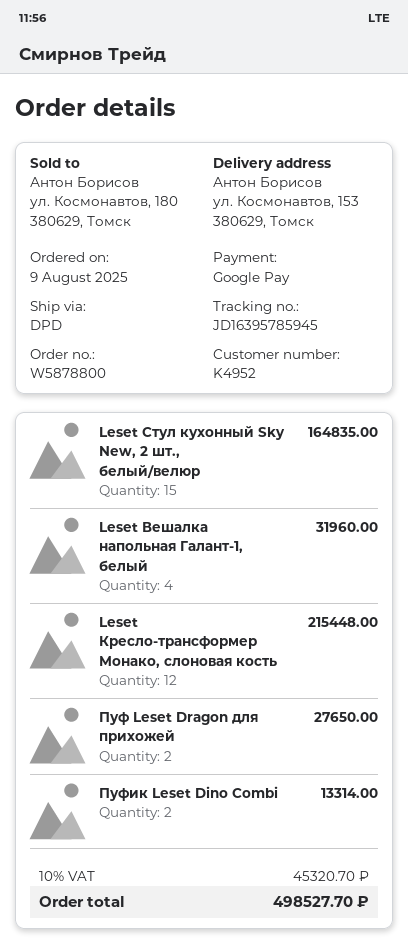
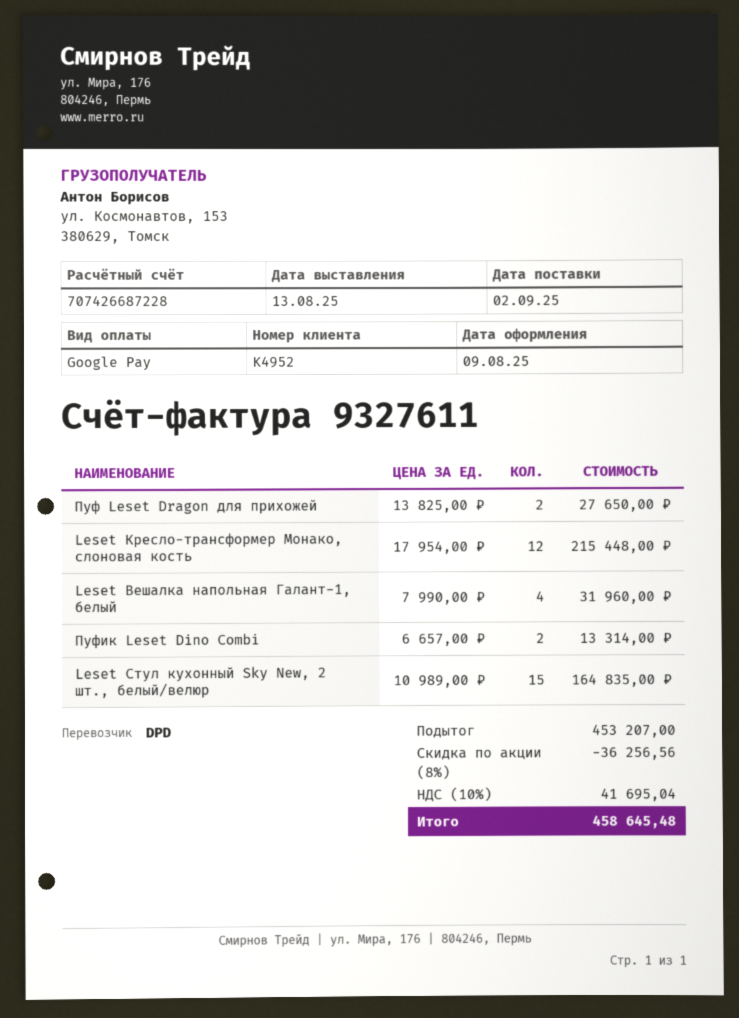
discount: none -> 8% = 36256.56
tax: 10% = 45320.70 -> 10% = 41695.04
total: 498527.70 -> 458645.48

